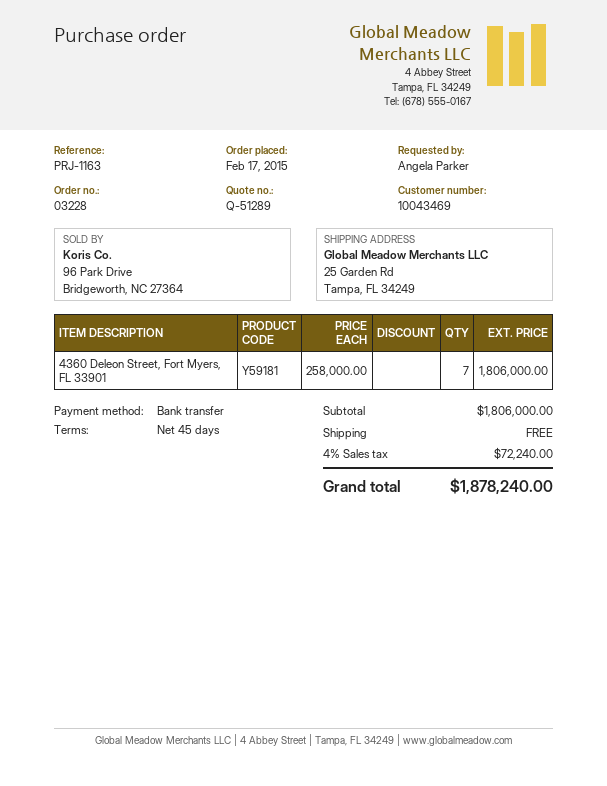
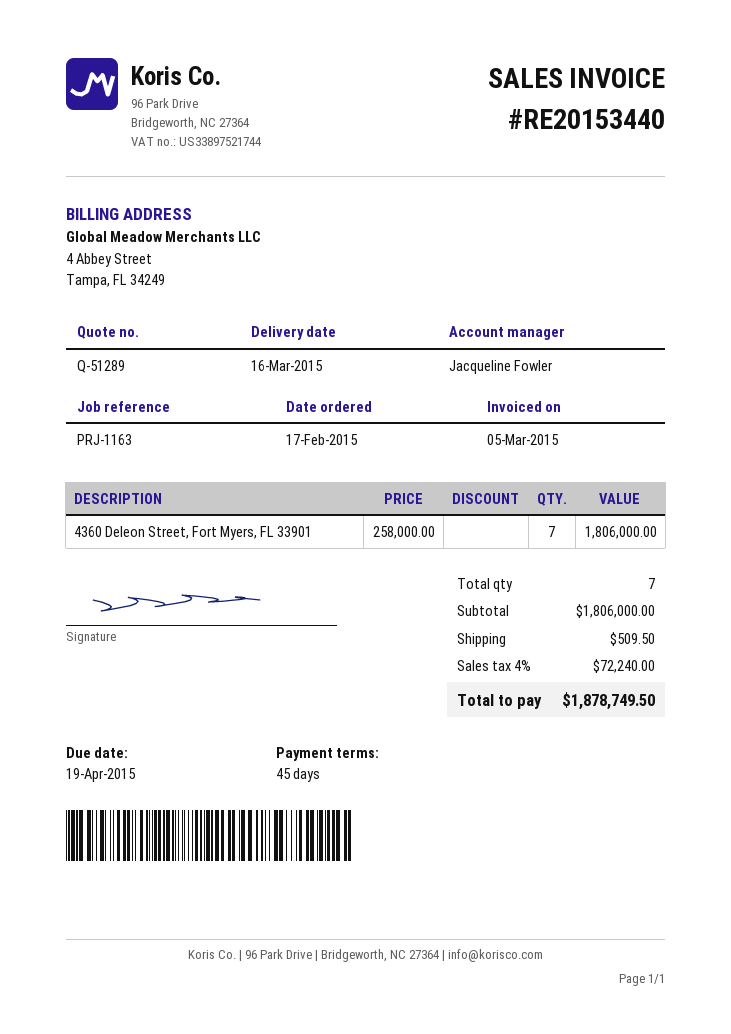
shipping: 0.00 -> 509.50
total: 1878240.00 -> 1878749.50

